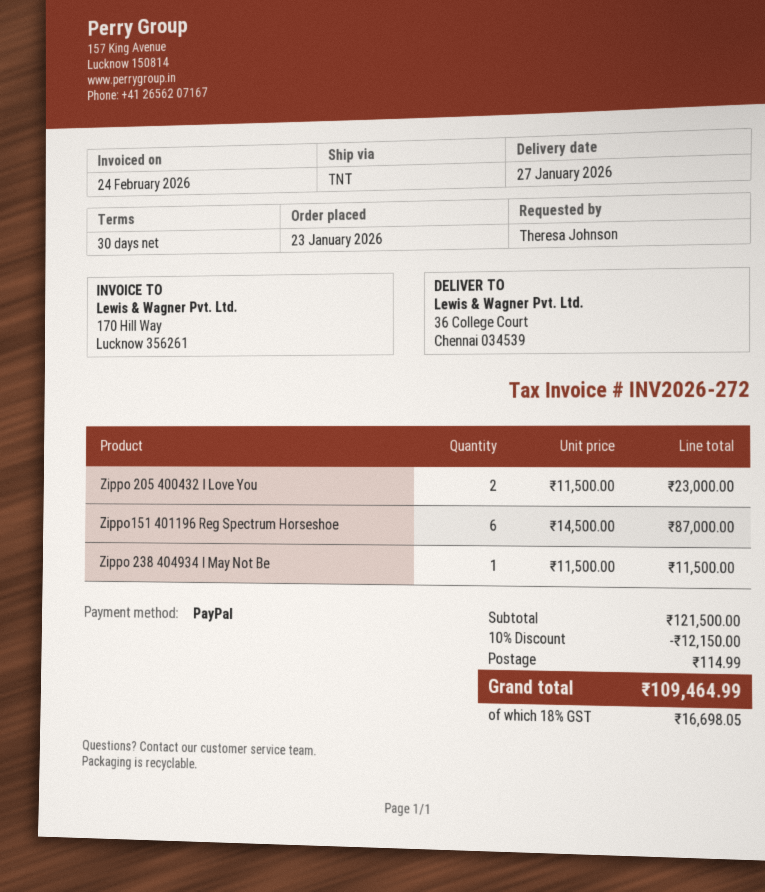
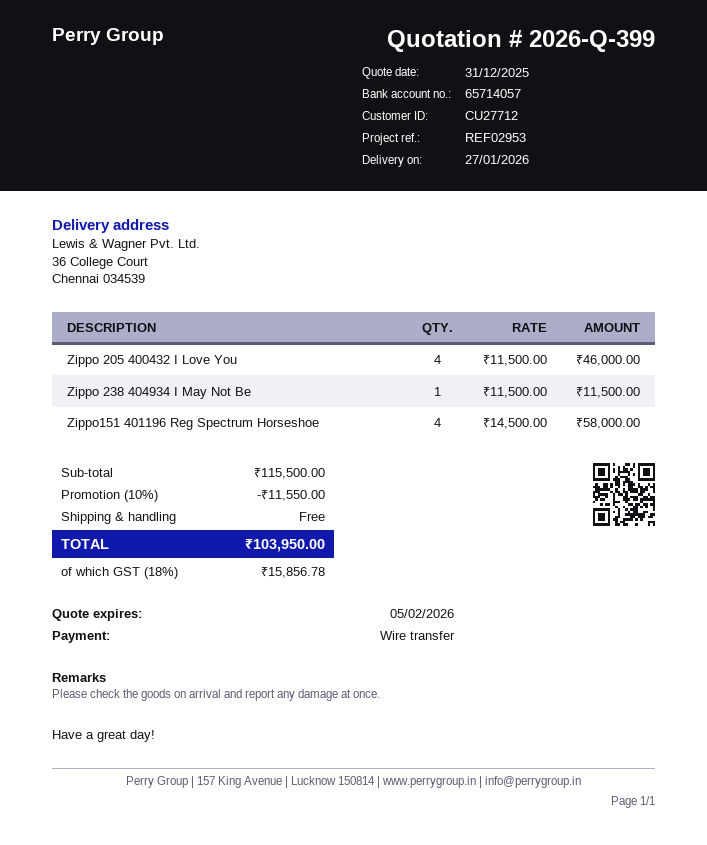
payment method: PayPal -> bank transfer
Zippo 205 400432 I Love You: 2 x 11500.00 = 23000.00 -> 4 x 11500.00 = 46000.00
Zippo151 401196 Reg Spectrum Horseshoe: 6 x 14500.00 = 87000.00 -> 4 x 14500.00 = 58000.00
subtotal: 121500.00 -> 115500.00
discount: 10% = 12150.00 -> 10% = 11550.00
shipping: 114.99 -> 0.00
tax: 18% = 16698.05 -> 18% = 15856.78
total: 109464.99 -> 103950.00

